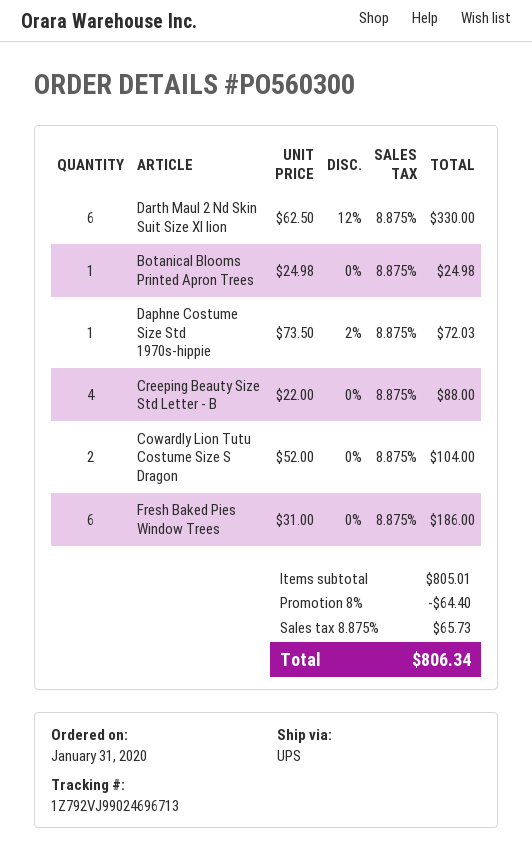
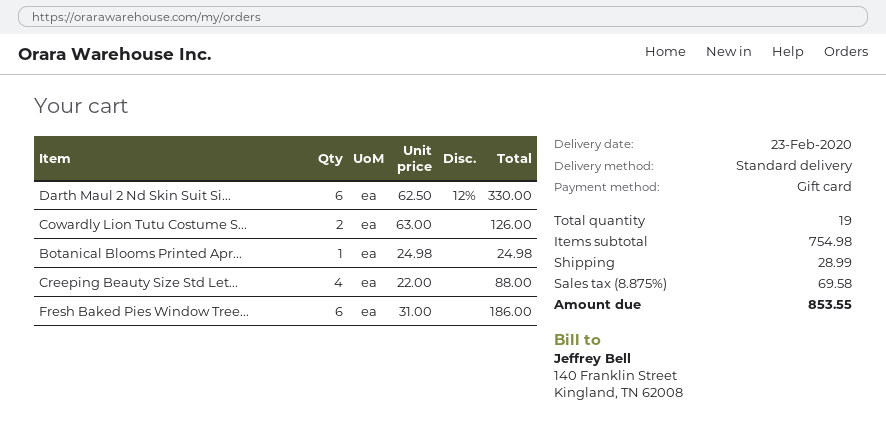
shipping method: UPS -> standard
Daphne Costume Size Std 1970s-hippie: 1 x 73.50 - 2% = 72.03 -> none
Cowardly Lion Tutu Costume Size S Dragon: 2 x 52.00 = 104.00 -> 2 x 63.00 = 126.00
subtotal: 805.01 -> 754.98
discount: 8% = 64.40 -> none
shipping: none -> 28.99
tax: 8.875% = 65.73 -> 8.875% = 69.58
total: 806.34 -> 853.55

